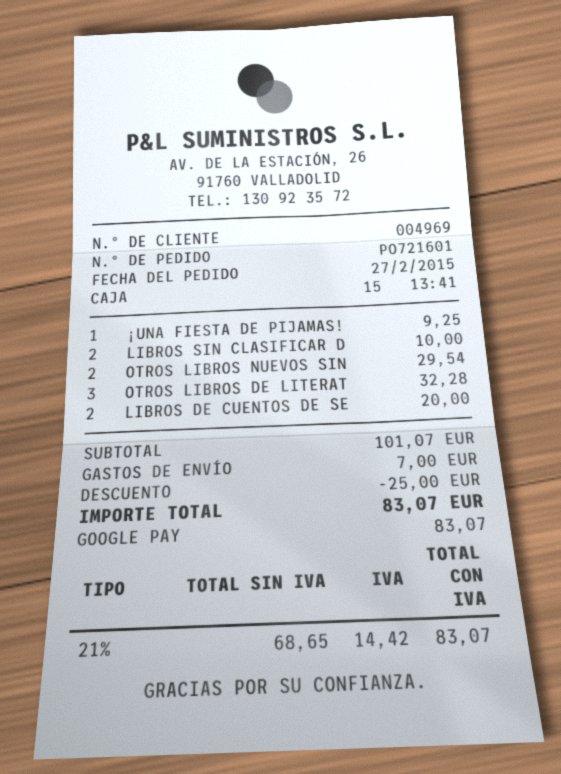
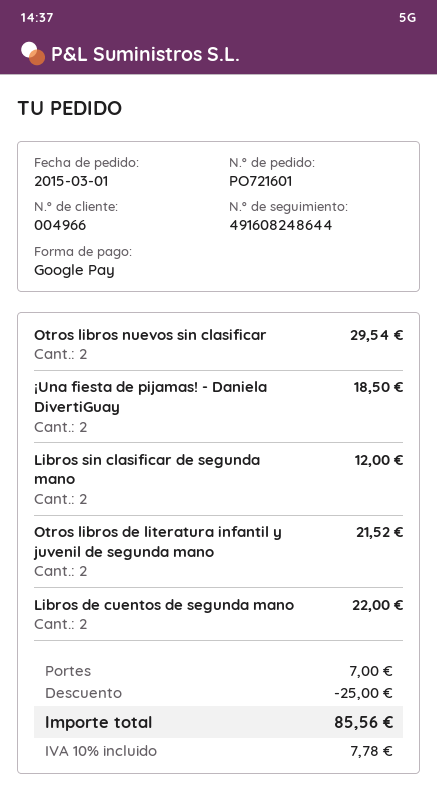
order date: 2015-02-27 -> 2015-03-01
customer number: 004969 -> 004966
¡UNA FIESTA DE PIJAMAS!: 1 for 9.25 -> 2 for 18.50
LIBROS SIN CLASIFICAR D: 2 for 10.00 -> 2 for 12.00
OTROS LIBROS DE LITERAT: 3 for 32.28 -> 2 for 21.52
LIBROS DE CUENTOS DE SE: 2 for 20.00 -> 2 for 22.00
tax: 21% = 14.42 -> 10% = 7.78
total: 83.07 -> 85.56

